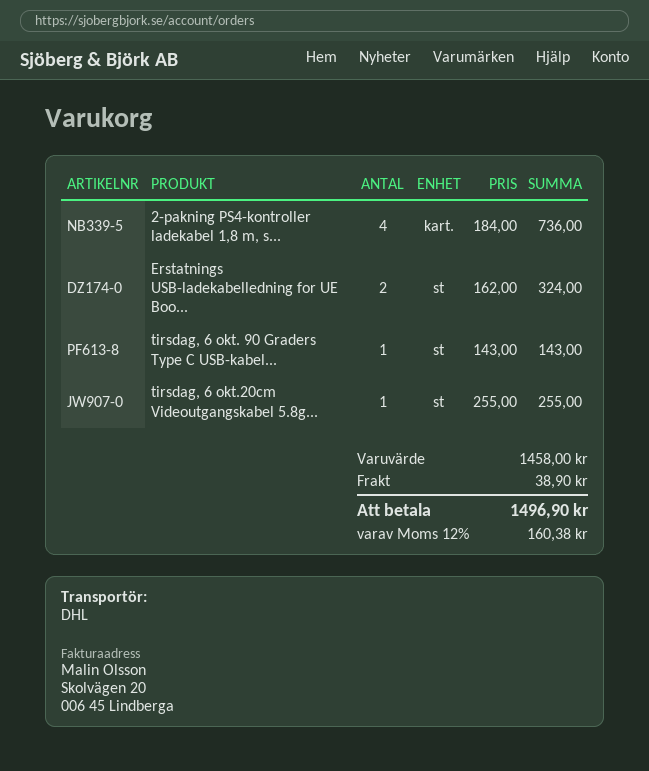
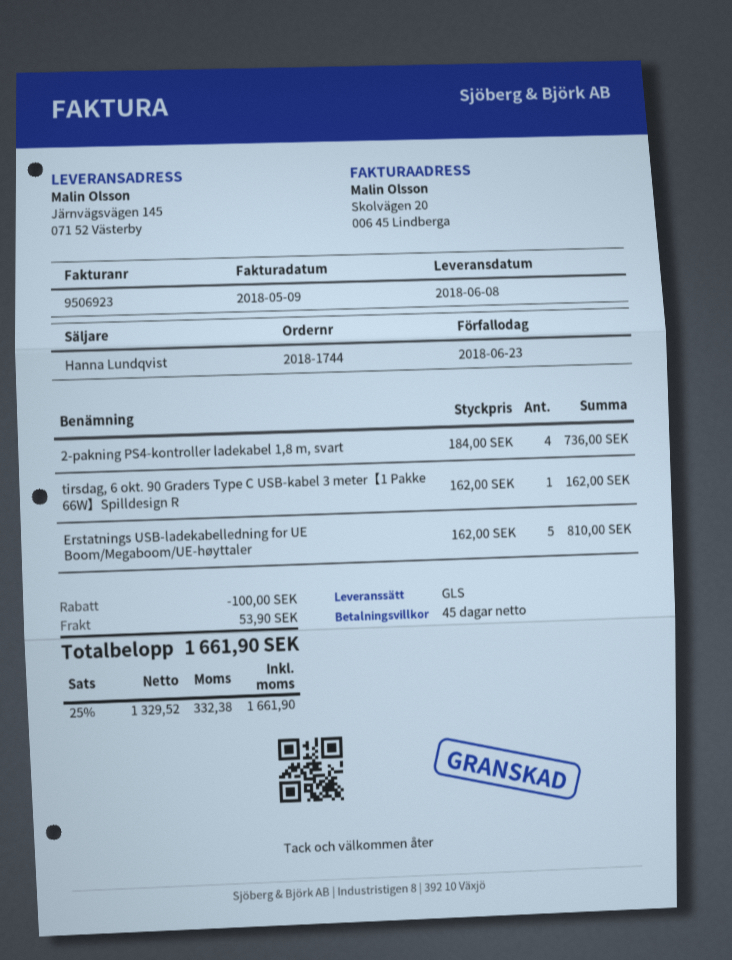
shipping method: DHL -> GLS
Erstatnings USB-ladekabelledning for UE Boo...: 2 x 162.00 = 324.00 -> 5 x 162.00 = 810.00
tirsdag, 6 okt. 90 Graders Type C USB-kabel...: 1 x 143.00 = 143.00 -> 1 x 162.00 = 162.00
tirsdag, 6 okt.20cm Videoutgangskabel 5.8g...: 1 x 255.00 = 255.00 -> none
discount: none -> 100.00
shipping: 38.90 -> 53.90
tax: 12% = 160.38 -> 25% = 332.38
total: 1496.90 -> 1661.90

